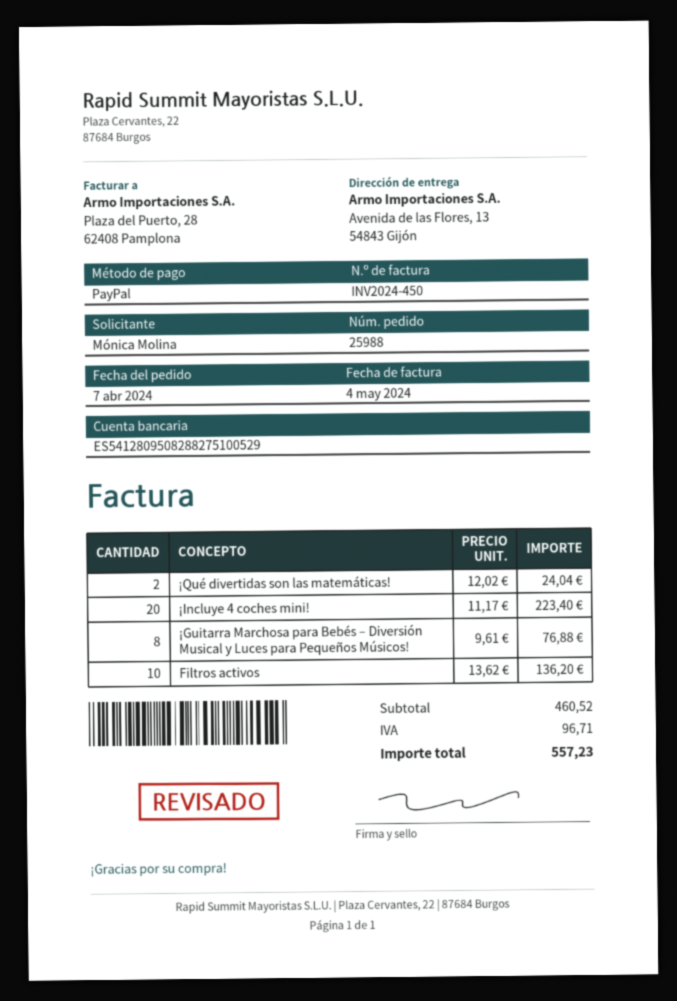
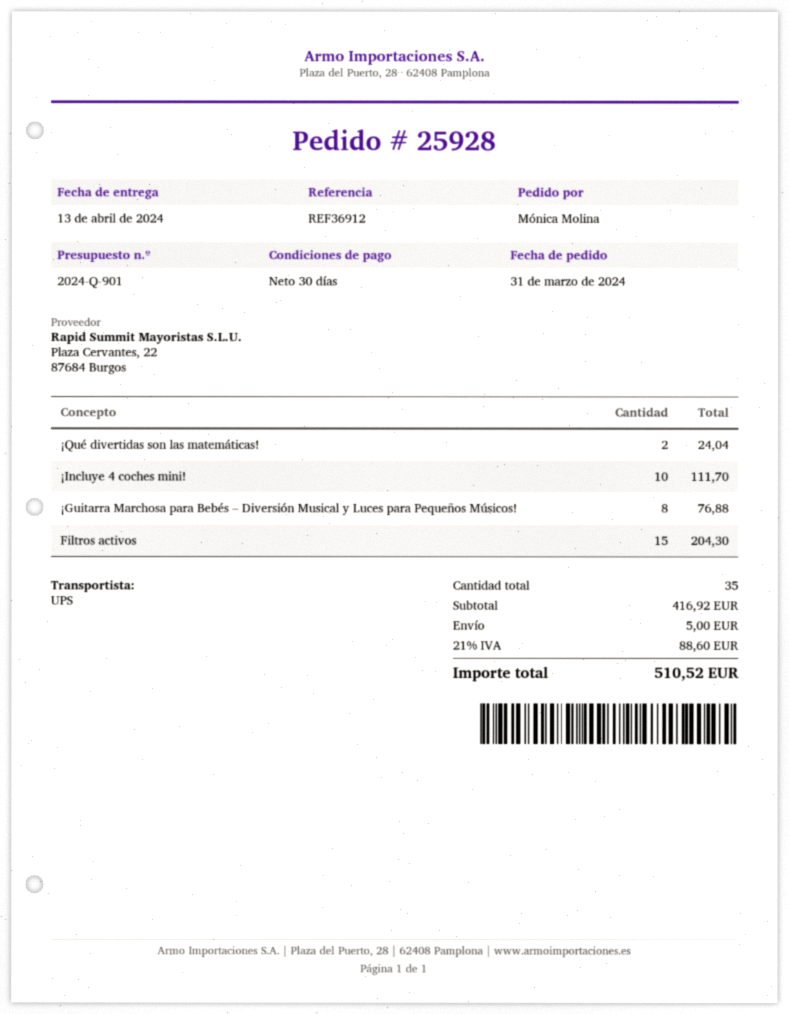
order number: 25988 -> 25928
order date: 2024-04-07 -> 2024-03-31
¡Incluye 4 coches mini!: 20 for 223.40 -> 10 for 111.70
Filtros activos: 10 for 136.20 -> 15 for 204.30
subtotal: 460.52 -> 416.92
shipping: none -> 5.00
tax: 96.71 -> 88.60
total: 557.23 -> 510.52

